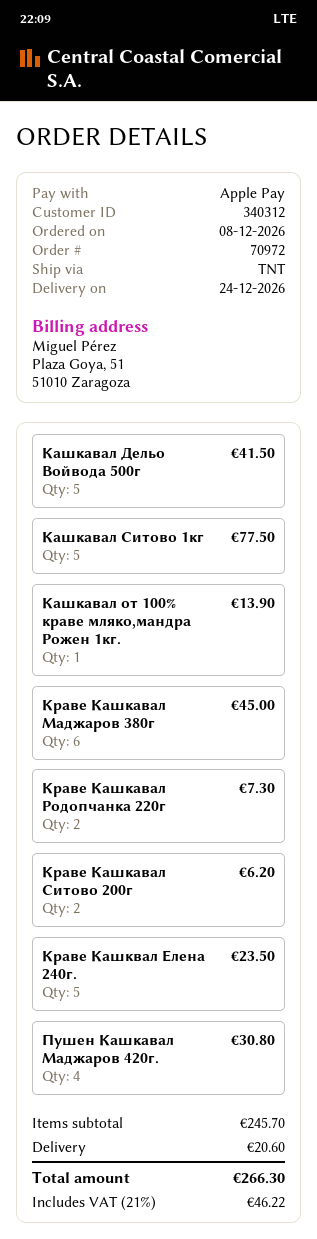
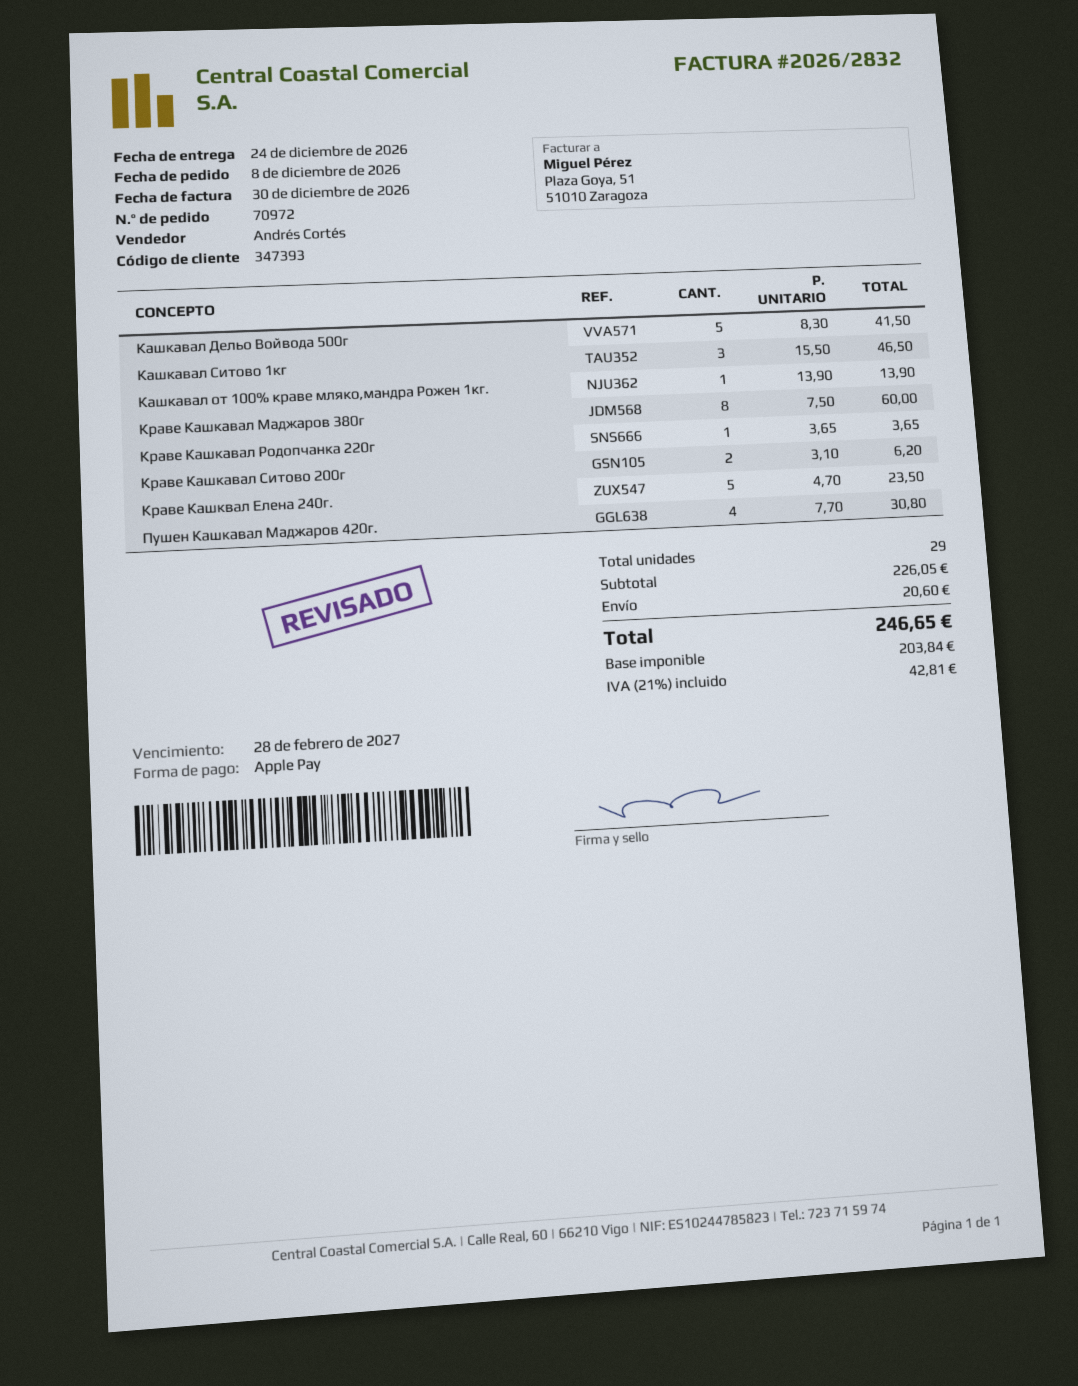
customer number: 340312 -> 347393
Кашкавал Ситово 1кг: 5 for 77.50 -> 3 for 46.50
Краве Кашкавал Маджаров 380г: 6 for 45.00 -> 8 for 60.00
Краве Кашкавал Родопчанка 220г: 2 for 7.30 -> 1 for 3.65
subtotal: 245.70 -> 226.05
tax: 21% = 46.22 -> 21% = 42.81
total: 266.30 -> 246.65

